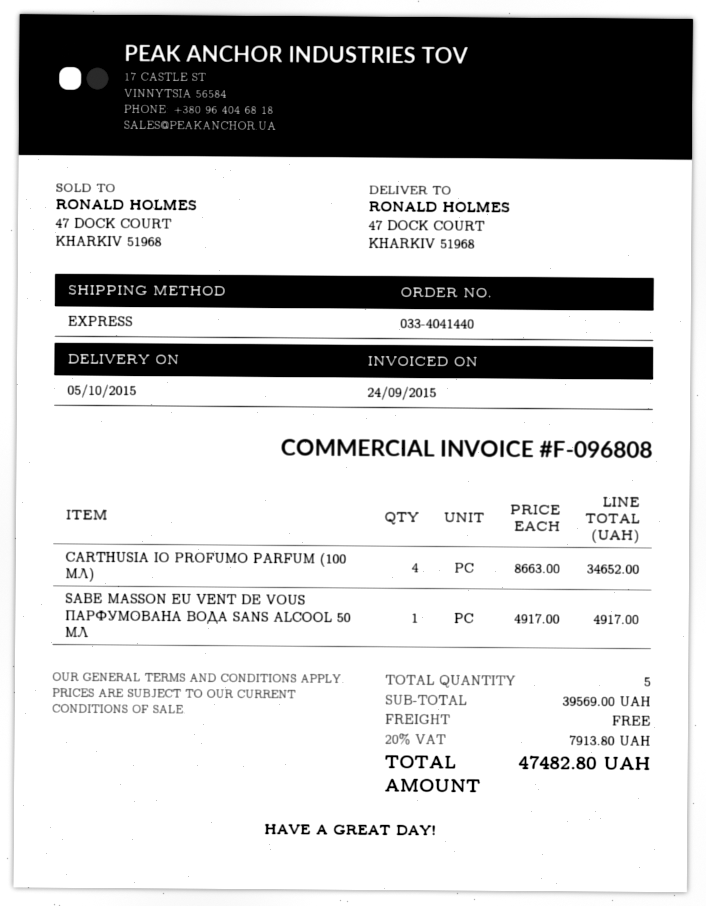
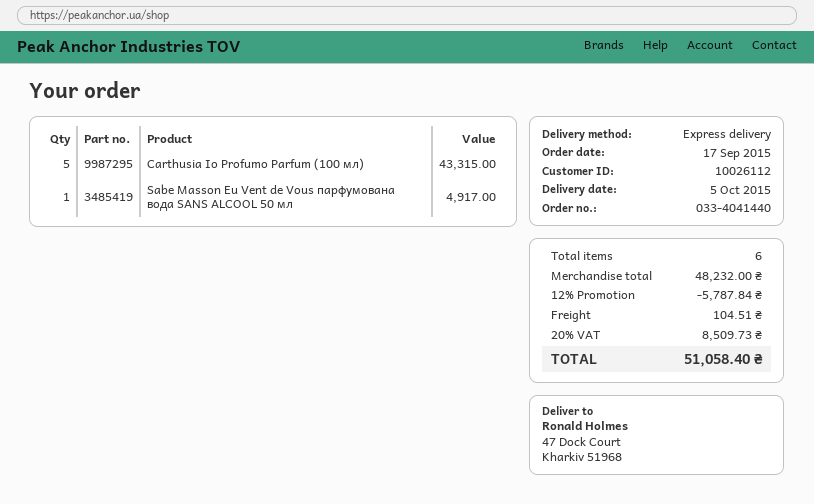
CARTHUSIA IO PROFUMO PARFUM (100 МЛ): 4 for 34652.00 -> 5 for 43315.00
total quantity: 5 -> 6
subtotal: 39569.00 -> 48232.00
discount: none -> 12% = 5787.84
shipping: 0.00 -> 104.51
tax: 20% = 7913.80 -> 20% = 8509.73
total: 47482.80 -> 51058.40

